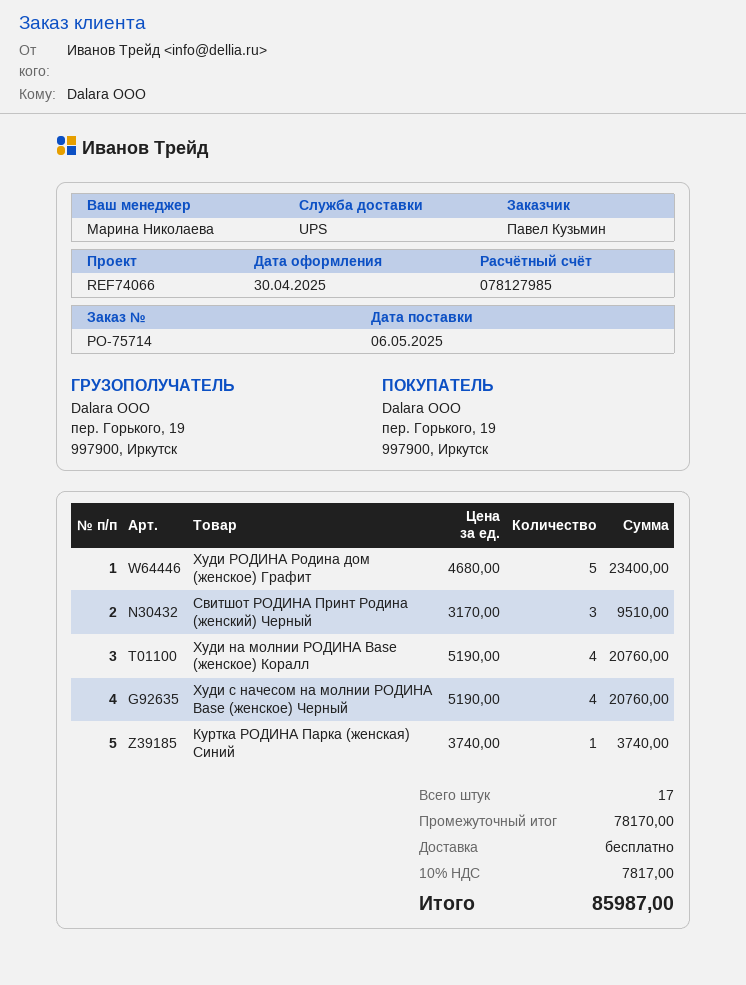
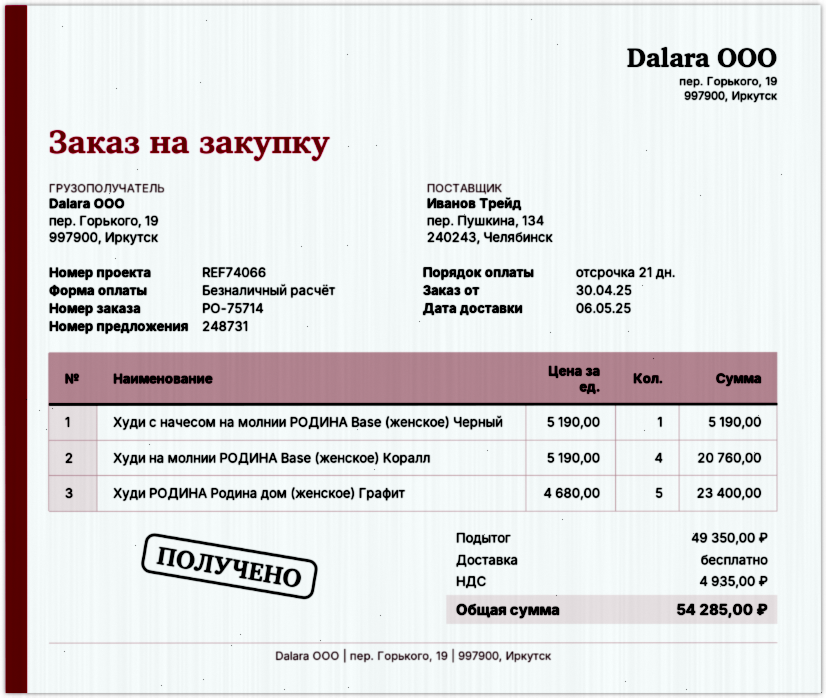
Свитшот РОДИНА Принт Родина (женский) Черный: 3 x 3170.00 = 9510.00 -> none
Худи с начесом на молнии РОДИНА Base (женское) Черный: 4 x 5190.00 = 20760.00 -> 1 x 5190.00 = 5190.00
Куртка РОДИНА Парка (женская) Синий: 1 x 3740.00 = 3740.00 -> none
subtotal: 78170.00 -> 49350.00
tax: 7817.00 -> 4935.00
total: 85987.00 -> 54285.00

